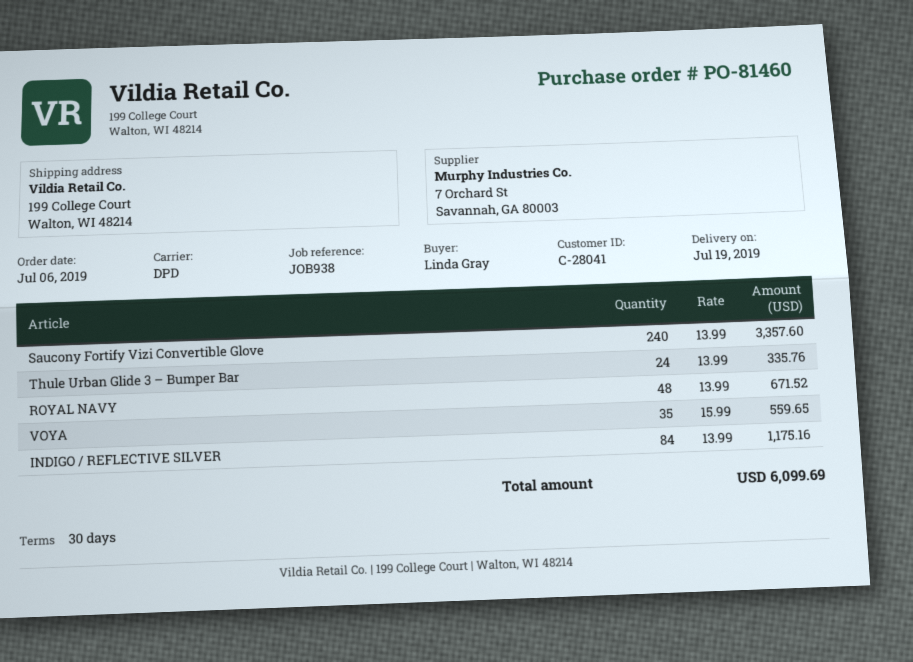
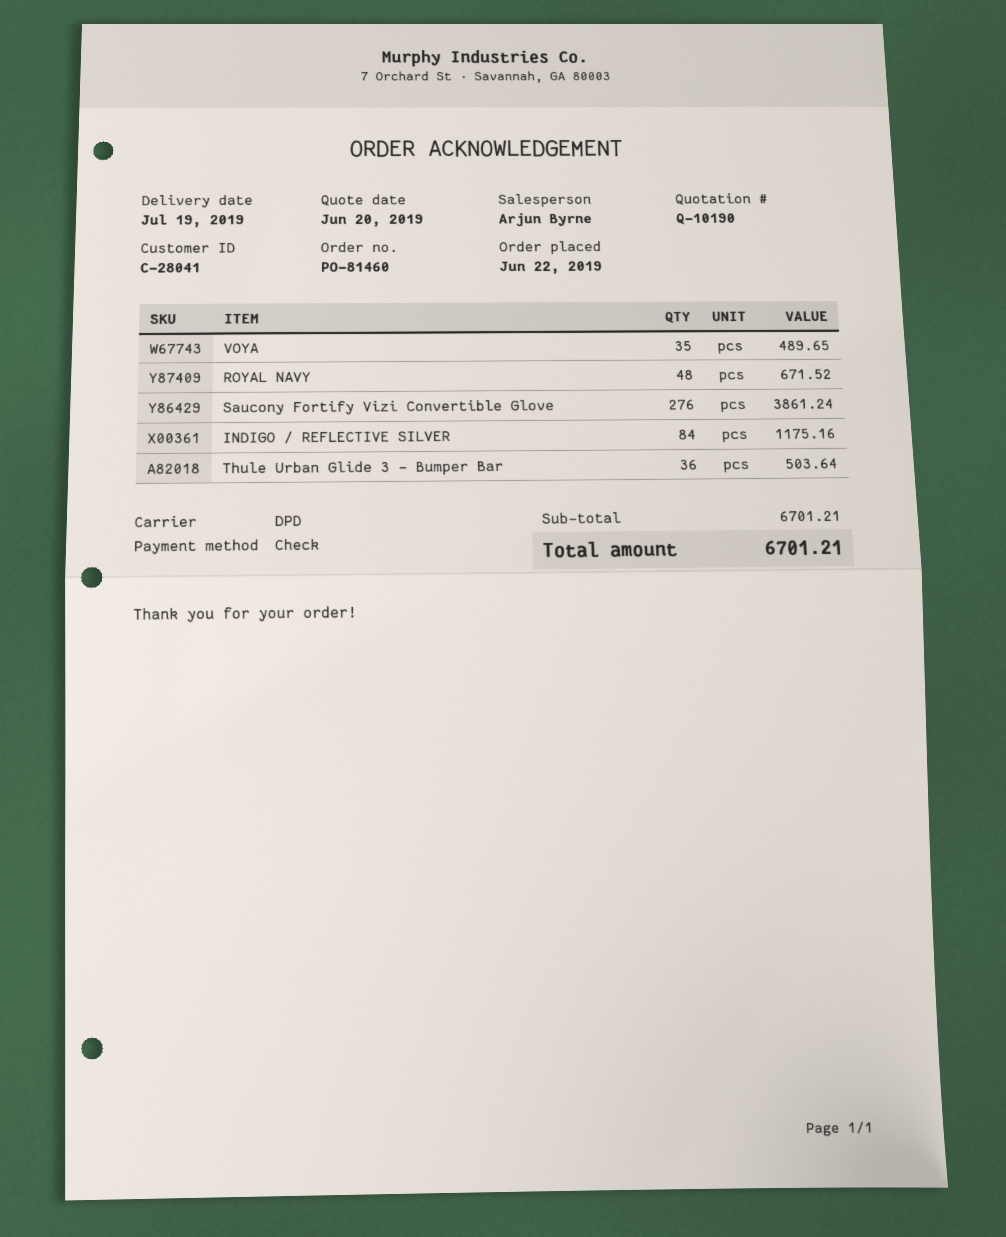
order date: 2019-07-06 -> 2019-06-22
Saucony Fortify Vizi Convertible Glove: 240 for 3357.60 -> 276 for 3861.24
Thule Urban Glide 3 – Bumper Bar: 24 for 335.76 -> 36 for 503.64
VOYA: 35 for 559.65 -> 35 for 489.65
total: 6099.69 -> 6701.21

